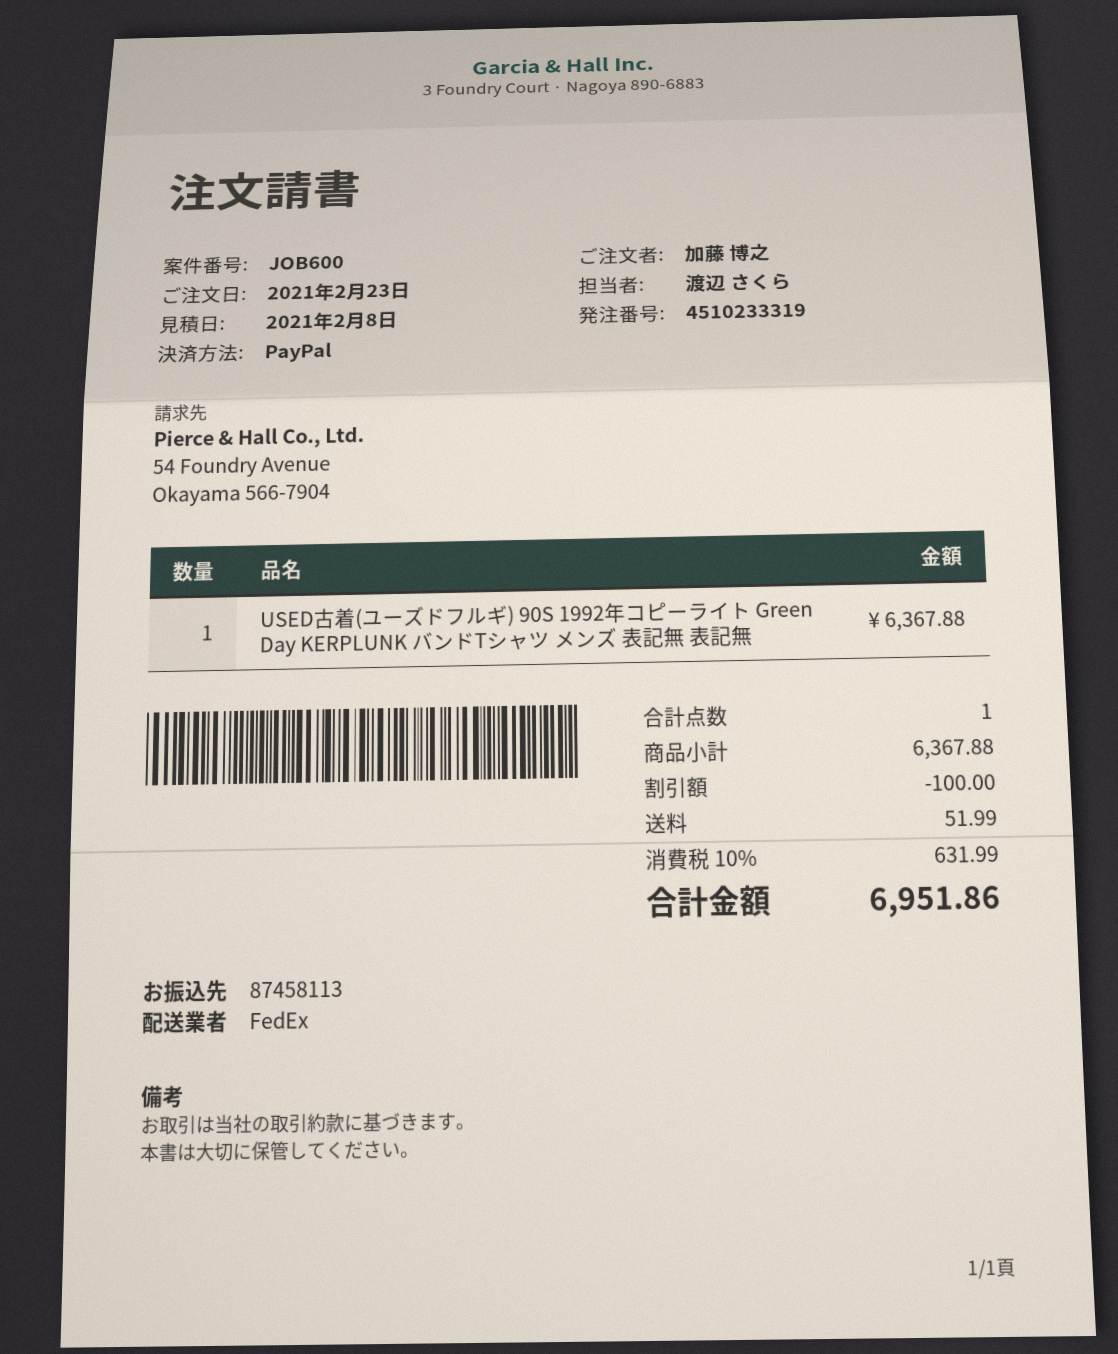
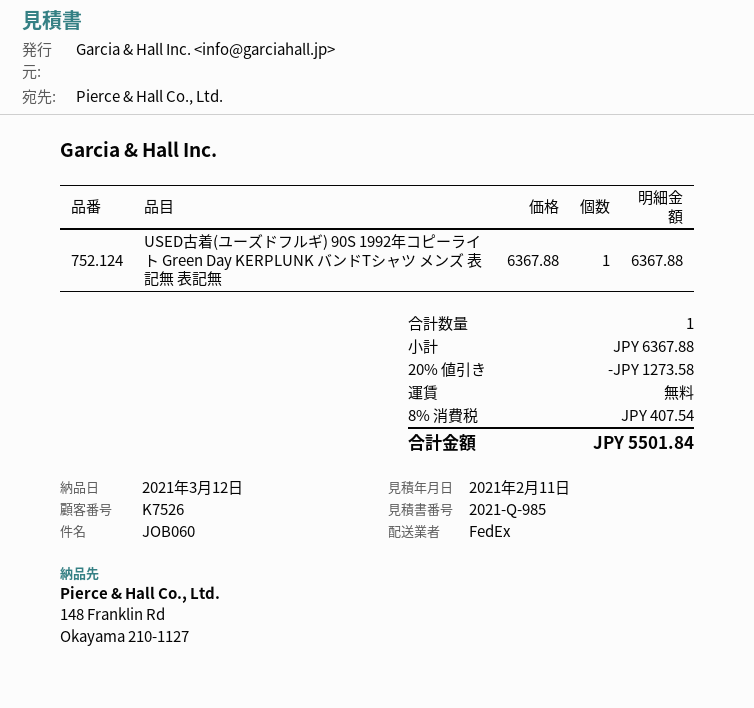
quote date: 2021-02-08 -> 2021-02-11
reference: JOB600 -> JOB060
discount: 100.00 -> 1273.58
shipping: 51.99 -> 0.00
tax: 10% = 631.99 -> 8% = 407.54
total: 6951.86 -> 5501.84

